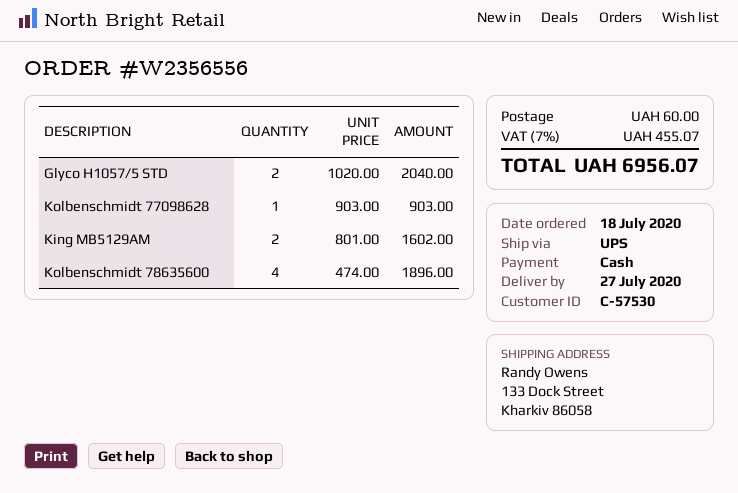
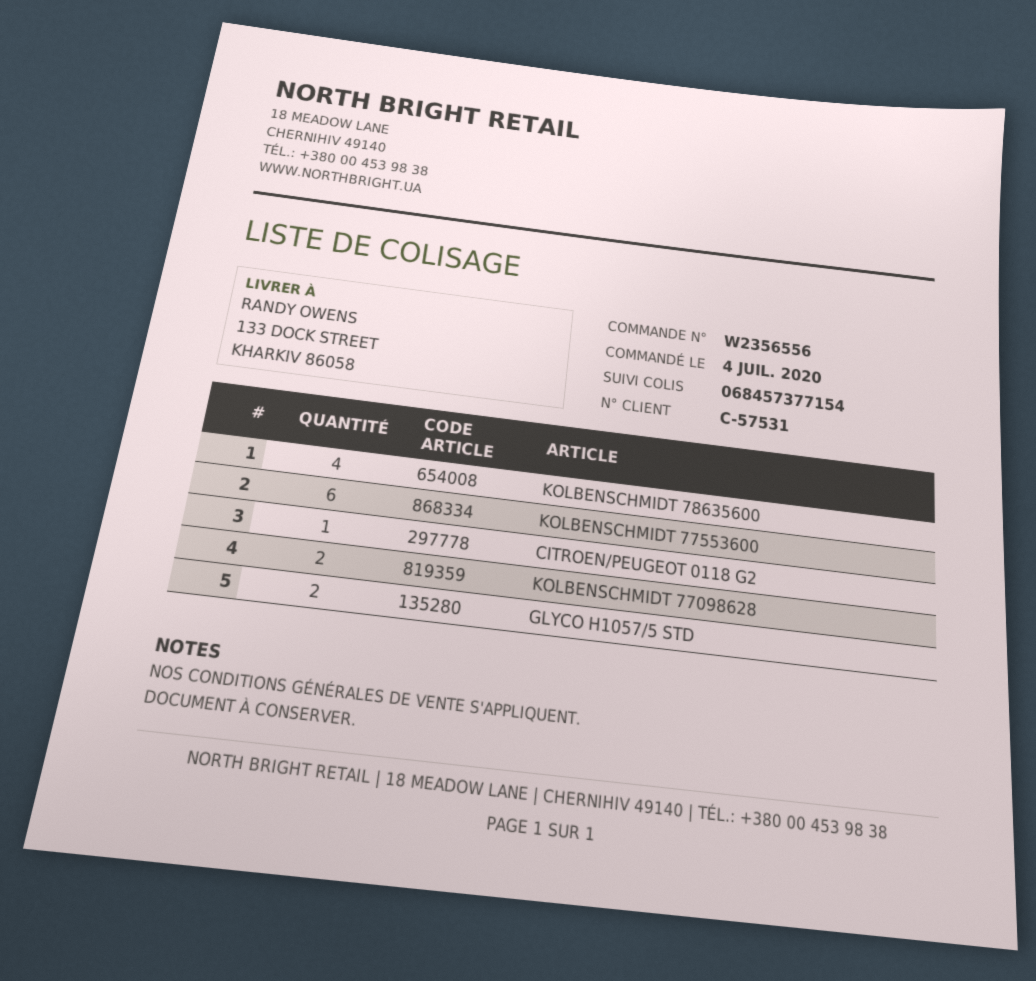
order date: 2020-07-18 -> 2020-07-04
customer number: C-57530 -> C-57531
Kolbenschmidt 77098628: 1 -> 2
King MB5129AM: 2 -> none
KOLBENSCHMIDT 77553600: none -> 6
CITROEN/PEUGEOT 0118 G2: none -> 1

